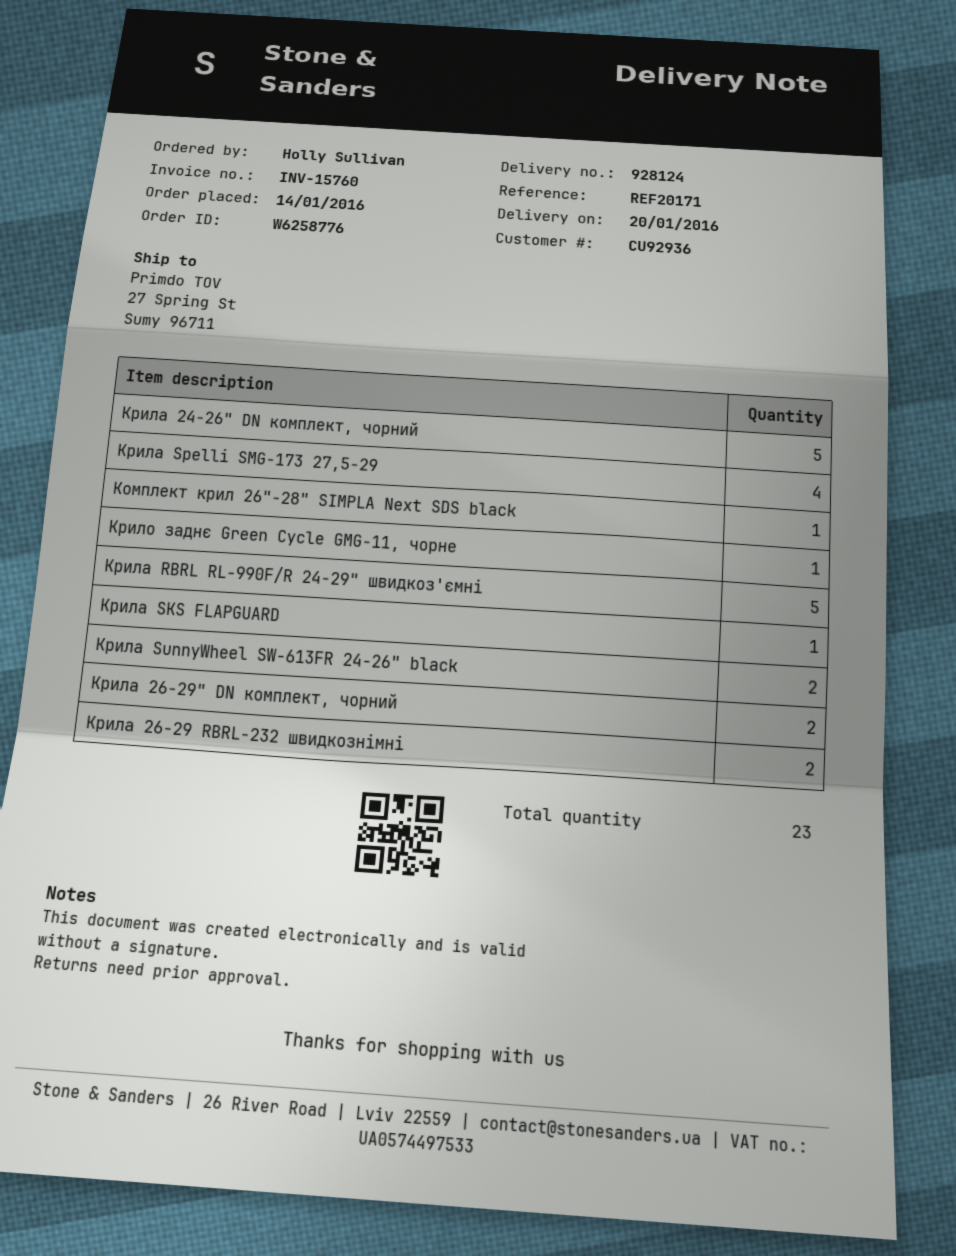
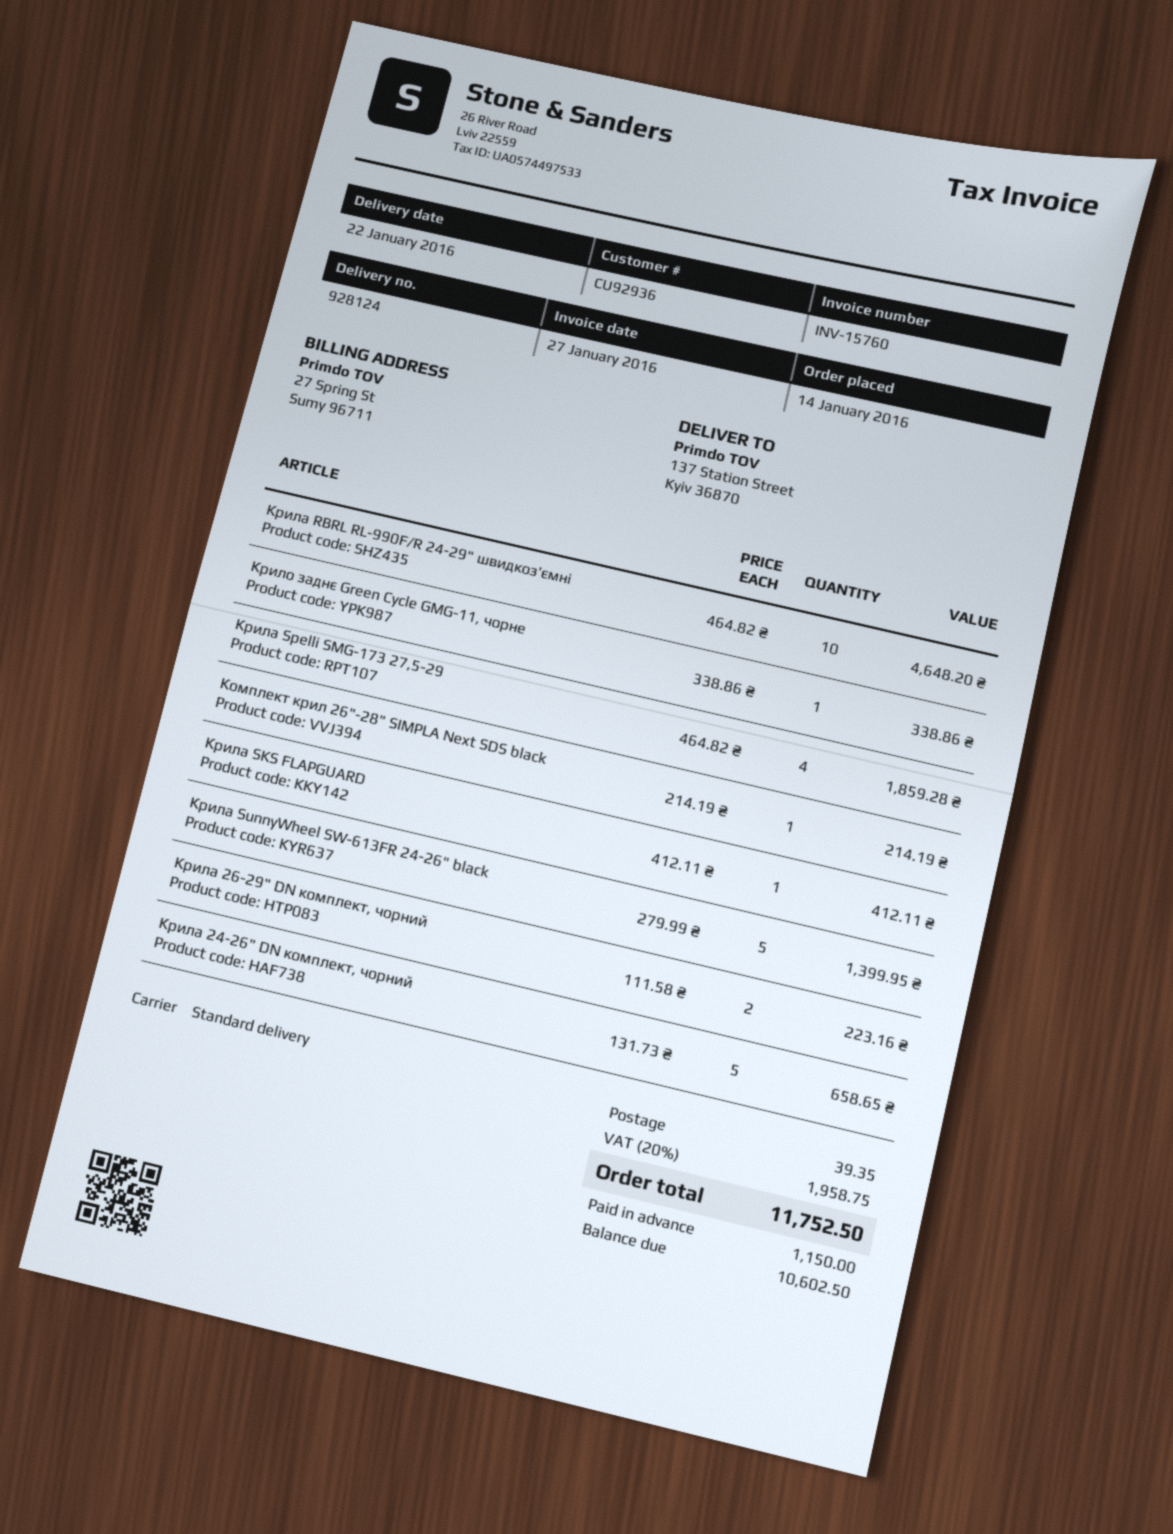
delivery date: 2016-01-20 -> 2016-01-22
ship to: 27 Spring St, Sumy 96711 -> 137 Station Street, Kyiv 36870
Крила RBRL RL-990F/R 24-29" швидкоз'ємні: 5 -> 10
Крила SunnyWheel SW-613FR 24-26" black: 2 -> 5
Крила 26-29 RBRL-232 швидкознімні: 2 -> none

